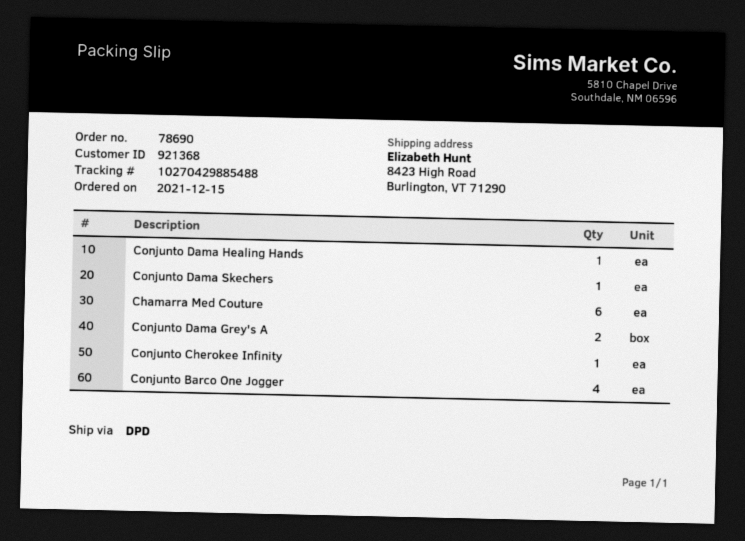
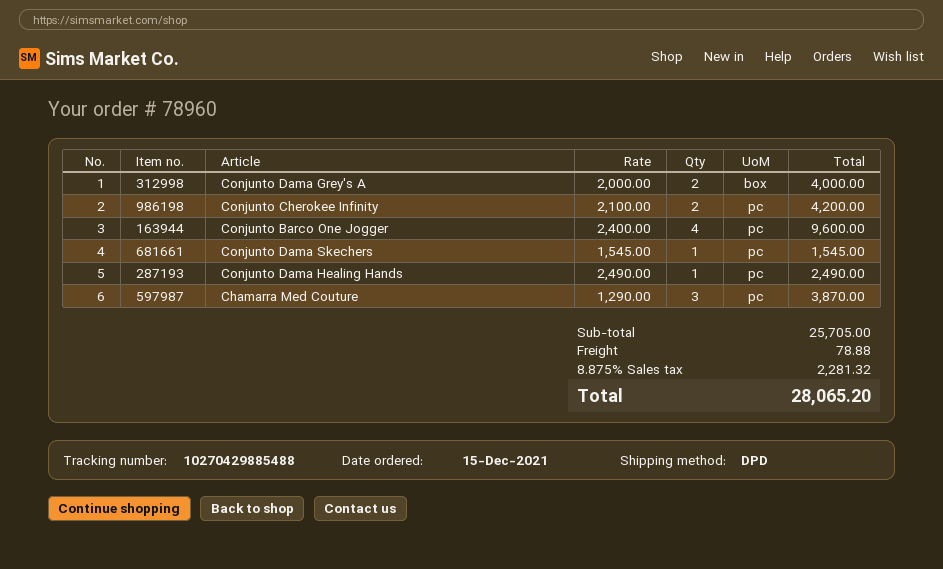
order number: 78690 -> 78960
Chamarra Med Couture: 6 -> 3
Conjunto Cherokee Infinity: 1 -> 2

